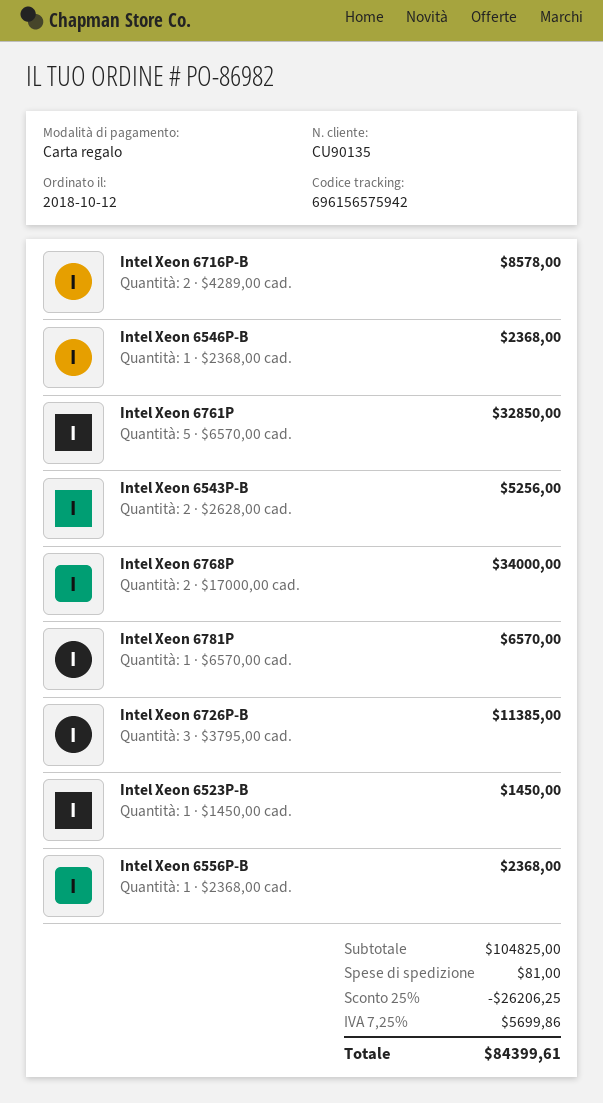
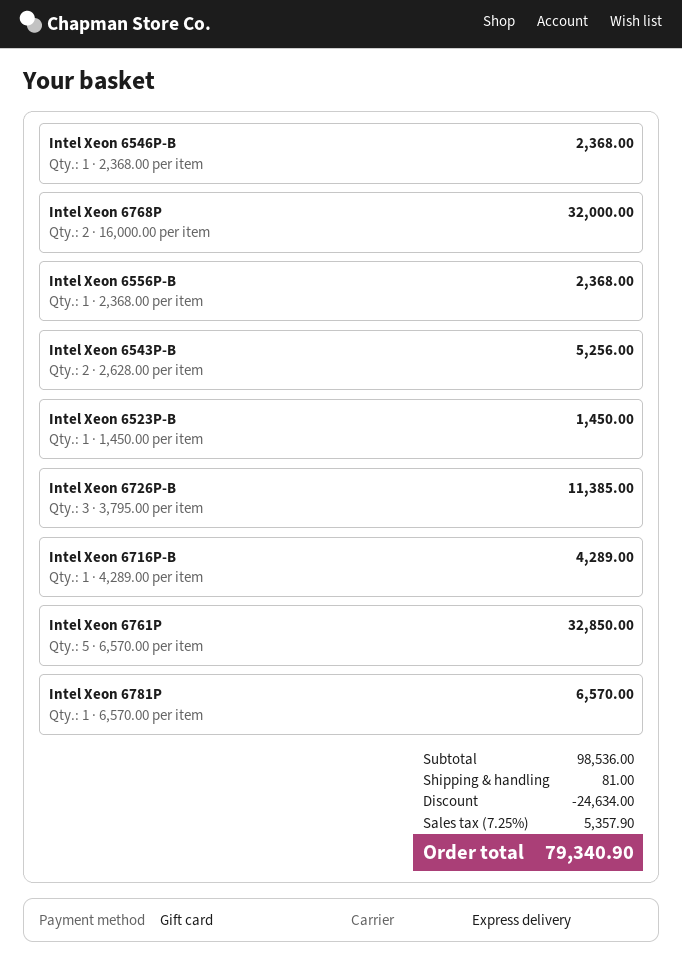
Intel Xeon 6716P-B: 2 x 4289.00 = 8578.00 -> 1 x 4289.00 = 4289.00
Intel Xeon 6768P: 2 x 17000.00 = 34000.00 -> 2 x 16000.00 = 32000.00
subtotal: 104825.00 -> 98536.00
discount: 26206.25 -> 24634.00
tax: 7.25% = 5699.86 -> 7.25% = 5357.90
total: 84399.61 -> 79340.90

